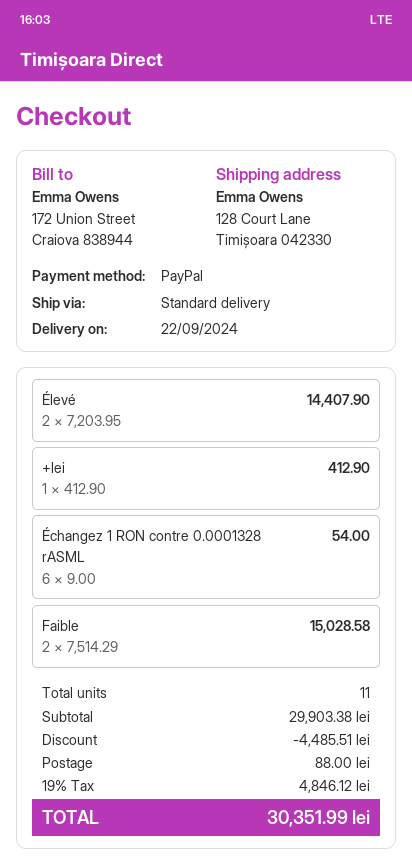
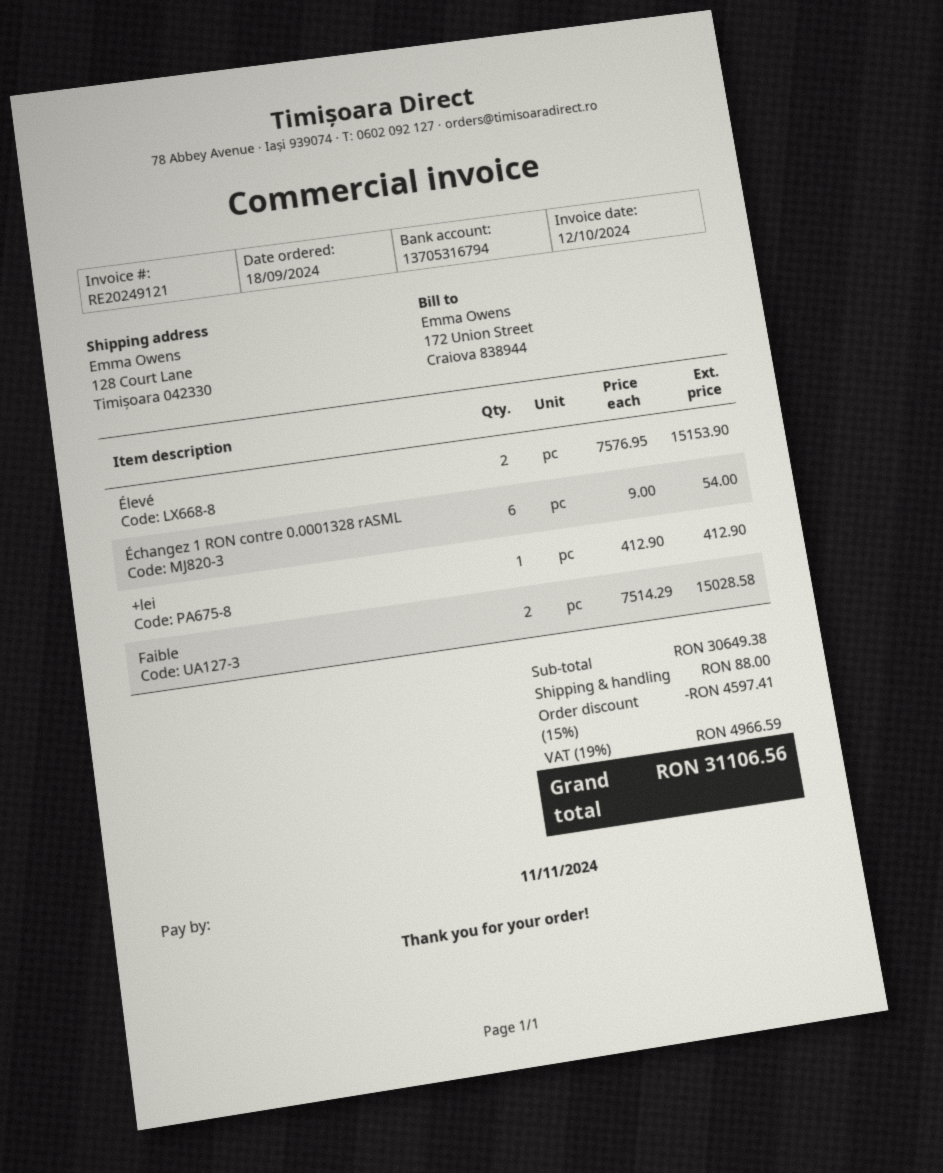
Élevé: 2 x 7203.95 = 14407.90 -> 2 x 7576.95 = 15153.90
subtotal: 29903.38 -> 30649.38
discount: 4485.51 -> 4597.41
tax: 19% = 4846.12 -> 19% = 4966.59
total: 30351.99 -> 31106.56

